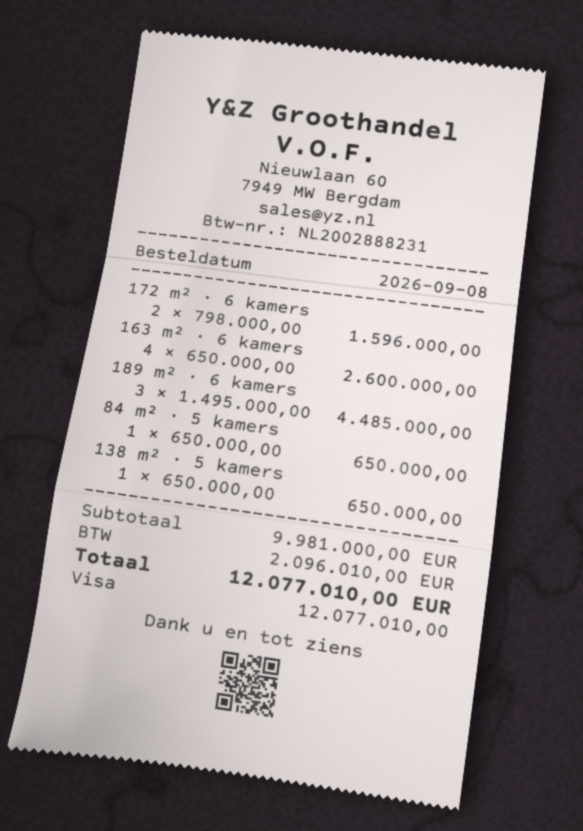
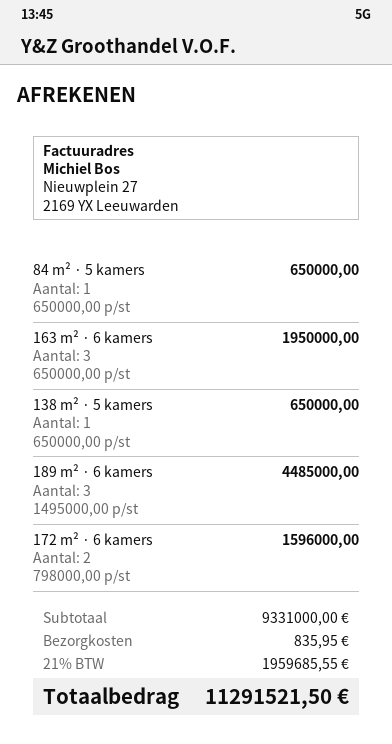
163 m² · 6 kamers: 4 x 650000.00 = 2600000.00 -> 3 x 650000.00 = 1950000.00
subtotal: 9981000.00 -> 9331000.00
shipping: none -> 835.95
tax: 2096010.00 -> 1959685.55
total: 12077010.00 -> 11291521.50

